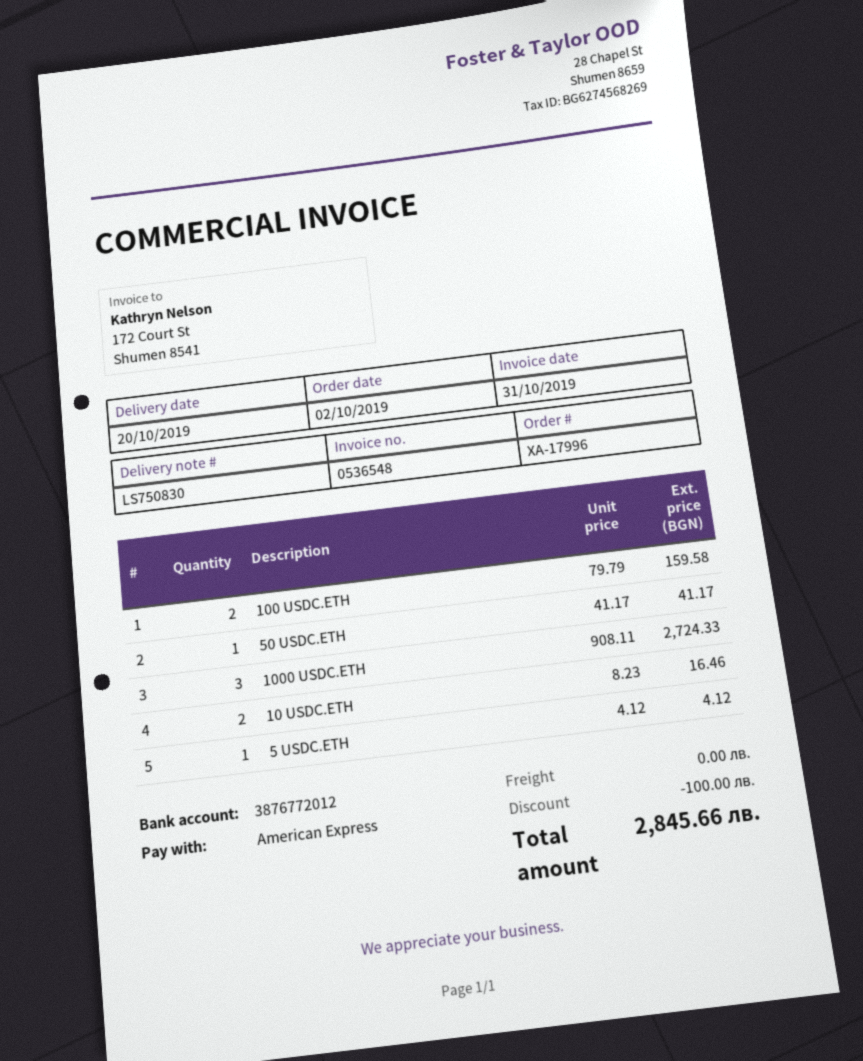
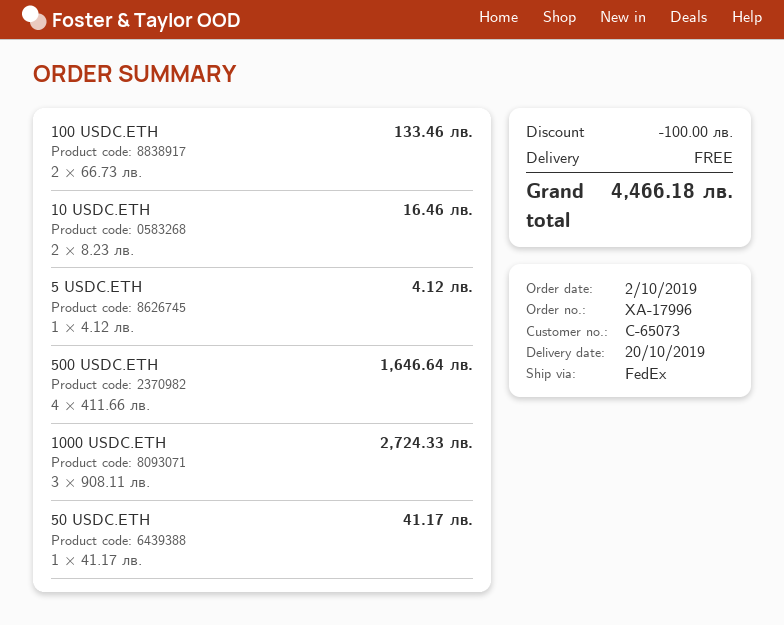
100 USDC.ETH: 2 x 79.79 = 159.58 -> 2 x 66.73 = 133.46
500 USDC.ETH: none -> 4 x 411.66 = 1646.64
total: 2845.66 -> 4466.18

